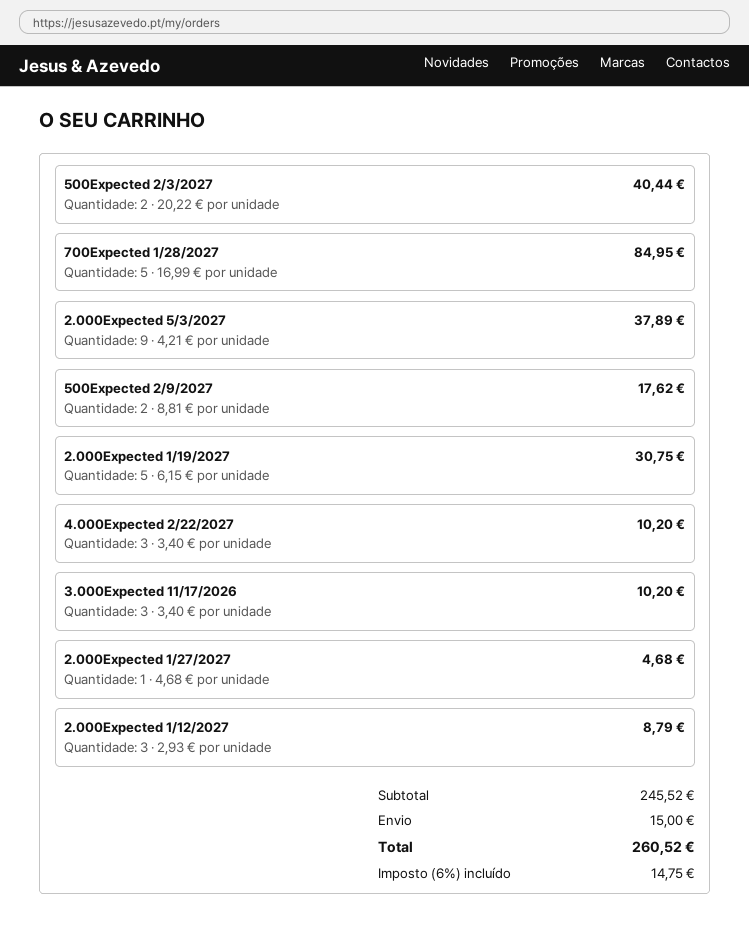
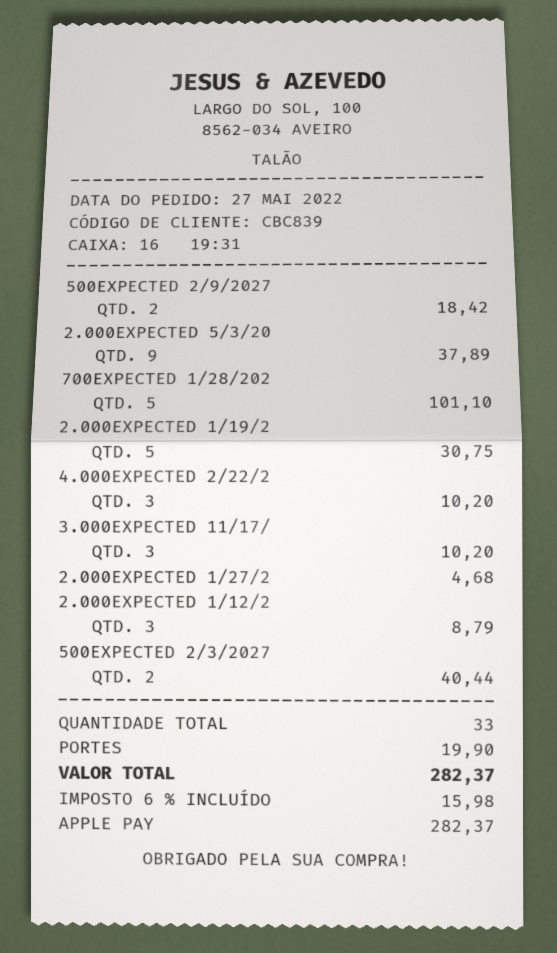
700Expected 1/28/2027: 5 for 84.95 -> 5 for 101.10
500Expected 2/9/2027: 2 for 17.62 -> 2 for 18.42
shipping: 15.00 -> 19.90
tax: 6% = 14.75 -> 6% = 15.98
total: 260.52 -> 282.37

